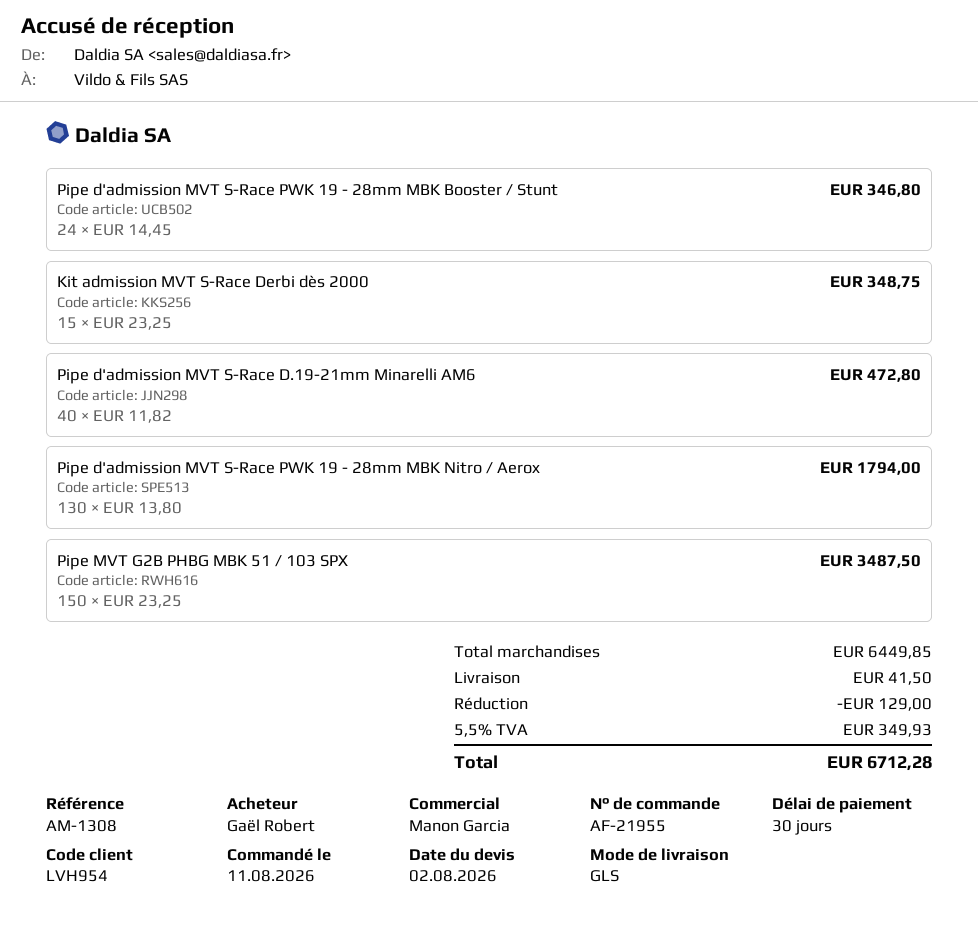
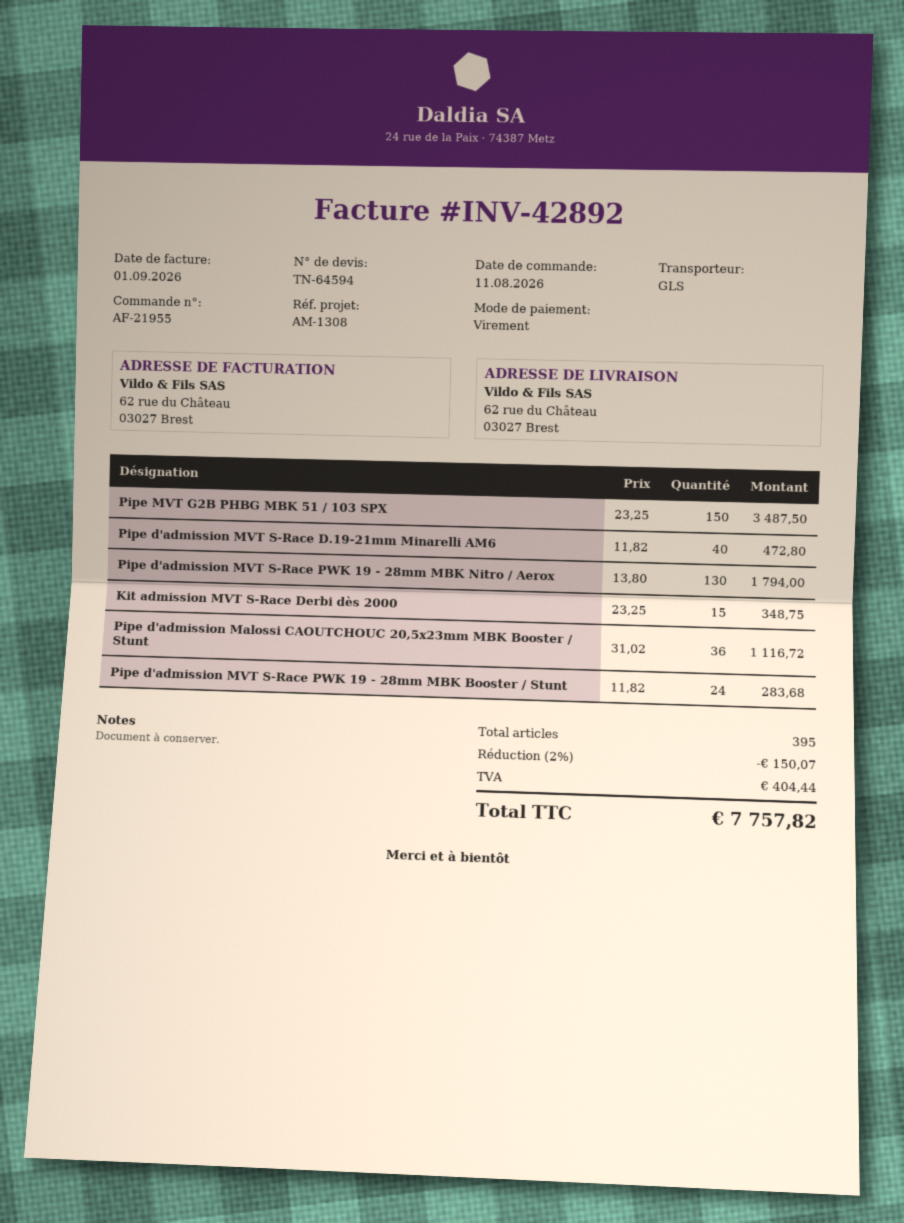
Pipe d'admission MVT S-Race PWK 19 - 28mm MBK Booster / Stunt: 24 x 14.45 = 346.80 -> 24 x 11.82 = 283.68
Pipe d'admission Malossi CAOUTCHOUC 20,5x23mm MBK Booster / Stunt: none -> 36 x 31.02 = 1116.72
discount: 129.00 -> 150.07
shipping: 41.50 -> none
tax: 349.93 -> 404.44
total: 6712.28 -> 7757.82

